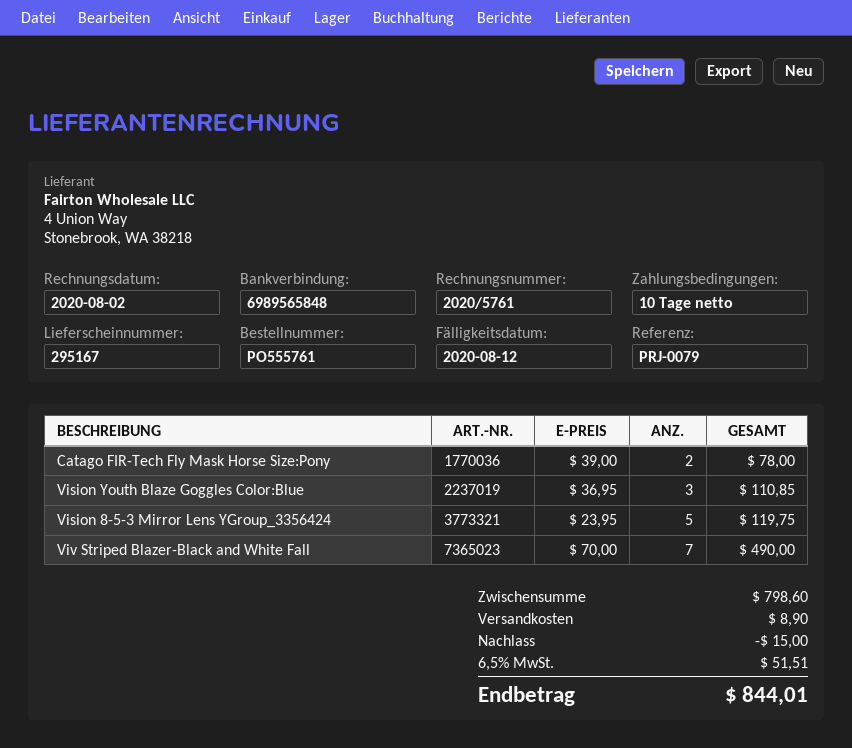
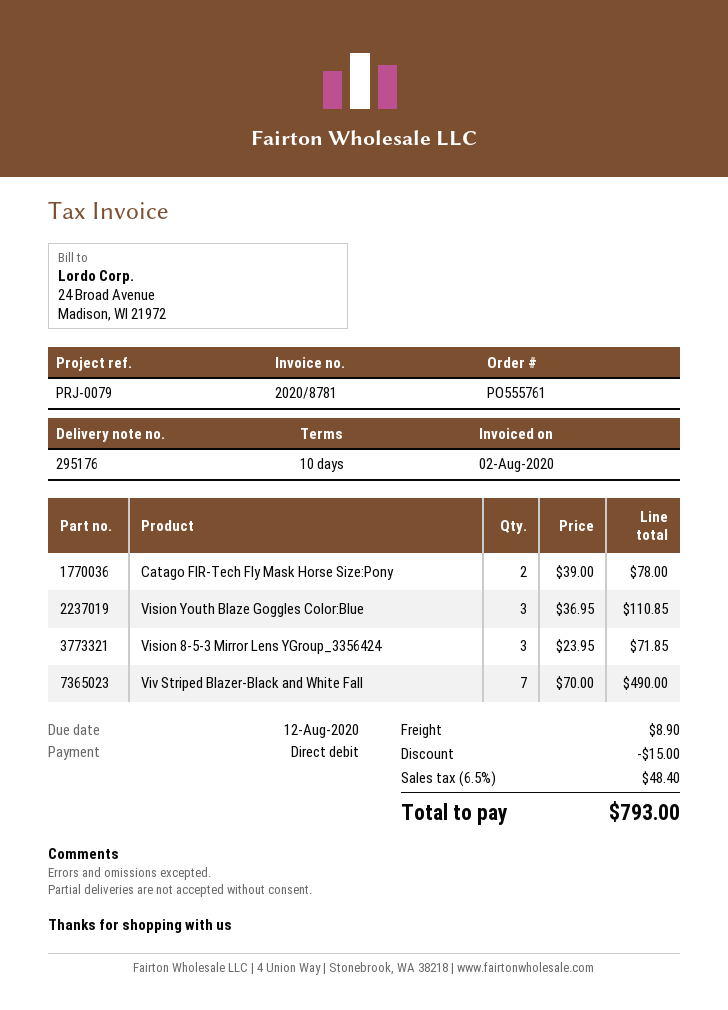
delivery note number: 295167 -> 295176
invoice number: 2020/5761 -> 2020/8781
Vision 8-5-3 Mirror Lens YGroup_3356424: 5 x 23.95 = 119.75 -> 3 x 23.95 = 71.85
tax: 6.5% = 51.51 -> 6.5% = 48.40
total: 844.01 -> 793.00

